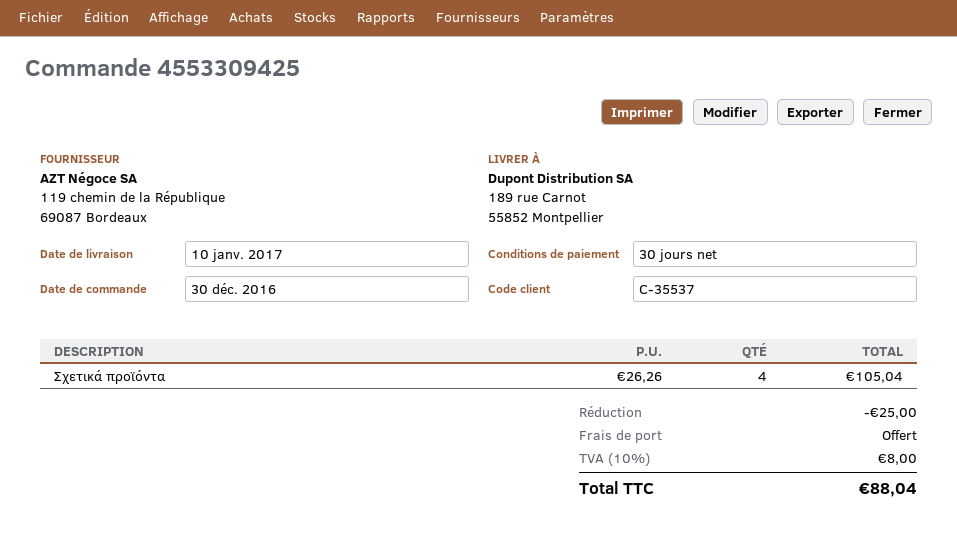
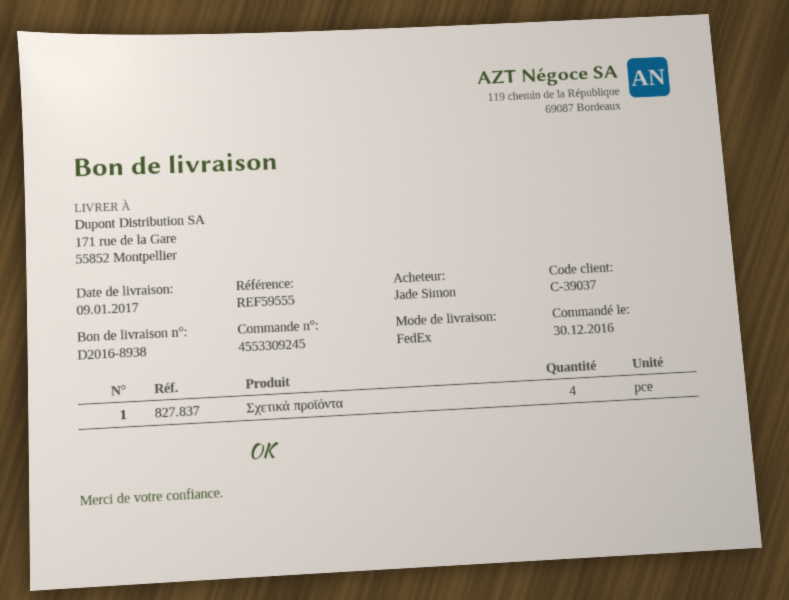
order number: 4553309425 -> 4553309245
delivery date: 2017-01-10 -> 2017-01-09
customer number: C-35537 -> C-39037
ship to: 189 rue Carnot, 55852 Montpellier -> 171 rue de la Gare, 55852 Montpellier

